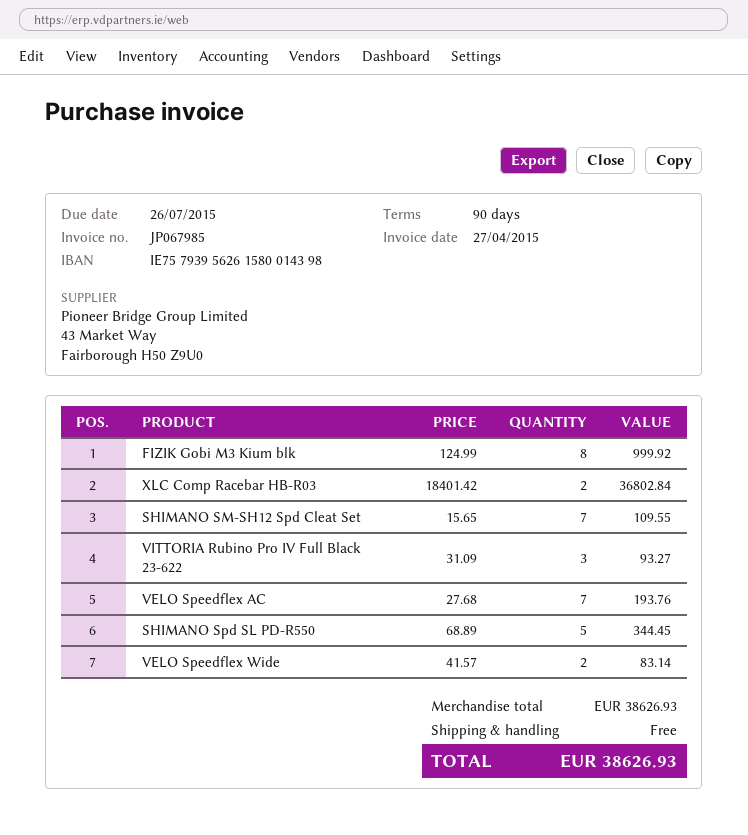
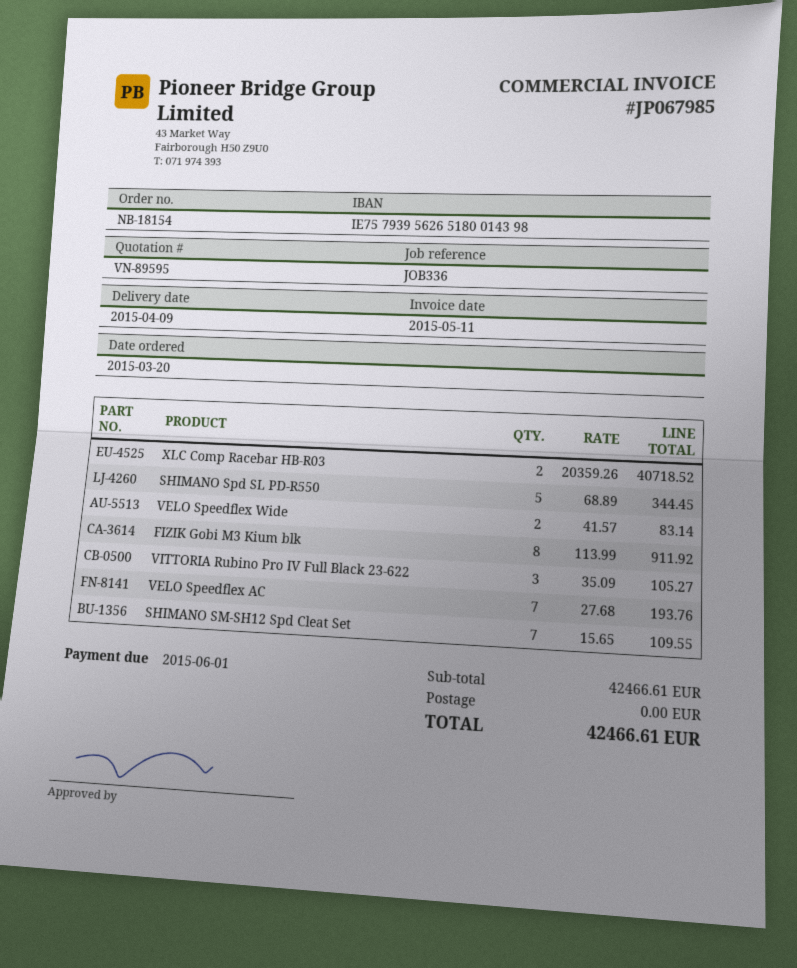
invoice date: 2015-04-27 -> 2015-05-11
due date: 2015-07-26 -> 2015-06-01
bank account: IE75793956261580014398 -> IE75793956265180014398
FIZIK Gobi M3 Kium blk: 8 x 124.99 = 999.92 -> 8 x 113.99 = 911.92
XLC Comp Racebar HB-R03: 2 x 18401.42 = 36802.84 -> 2 x 20359.26 = 40718.52
VITTORIA Rubino Pro IV Full Black 23-622: 3 x 31.09 = 93.27 -> 3 x 35.09 = 105.27
subtotal: 38626.93 -> 42466.61
total: 38626.93 -> 42466.61

